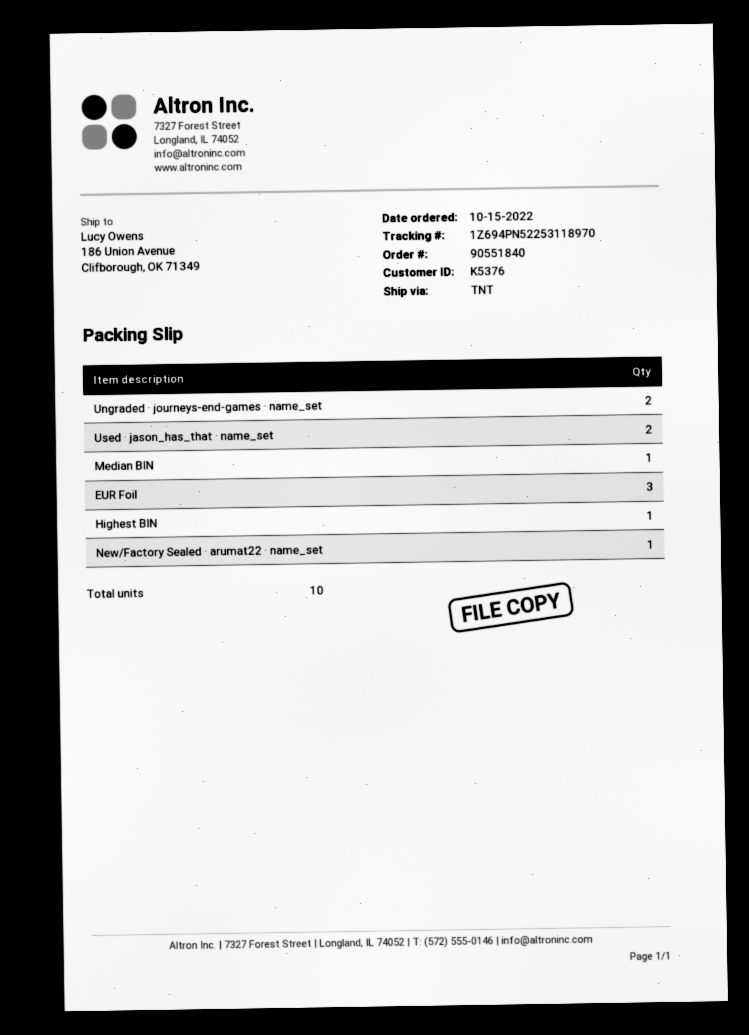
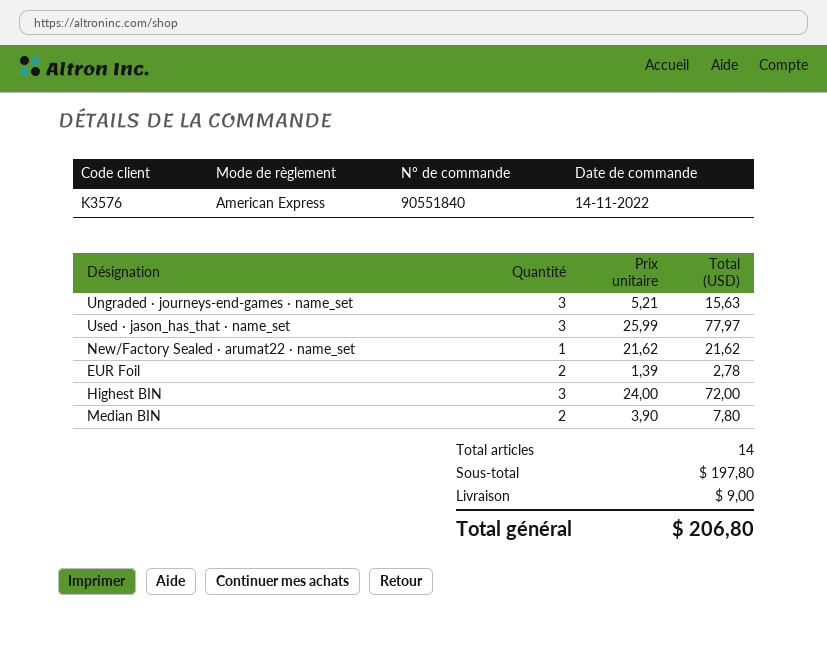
order date: 2022-10-15 -> 2022-11-14
customer number: K5376 -> K3576
Ungraded · journeys-end-games · name_set: 2 -> 3
Used · jason_has_that · name_set: 2 -> 3
Median BIN: 1 -> 2
EUR Foil: 3 -> 2
Highest BIN: 1 -> 3
total quantity: 10 -> 14

